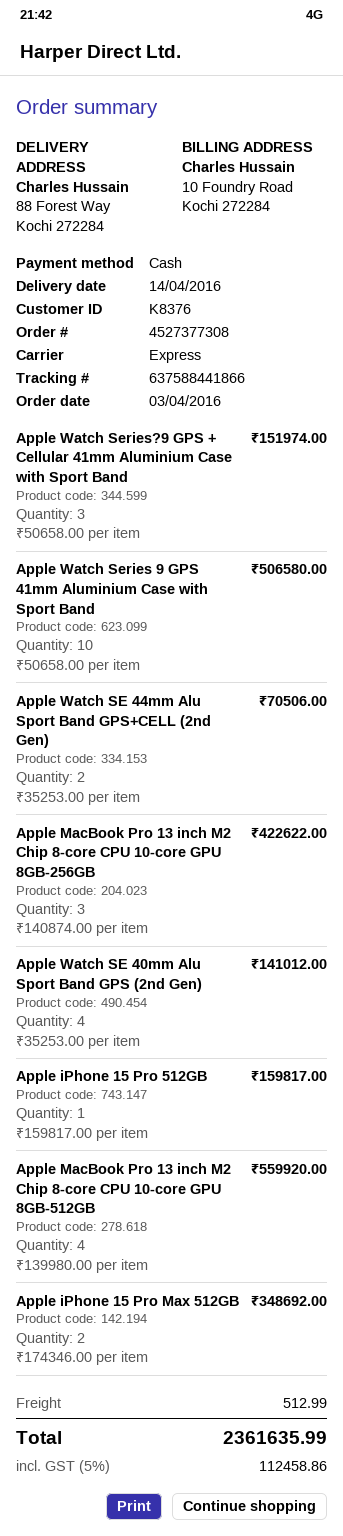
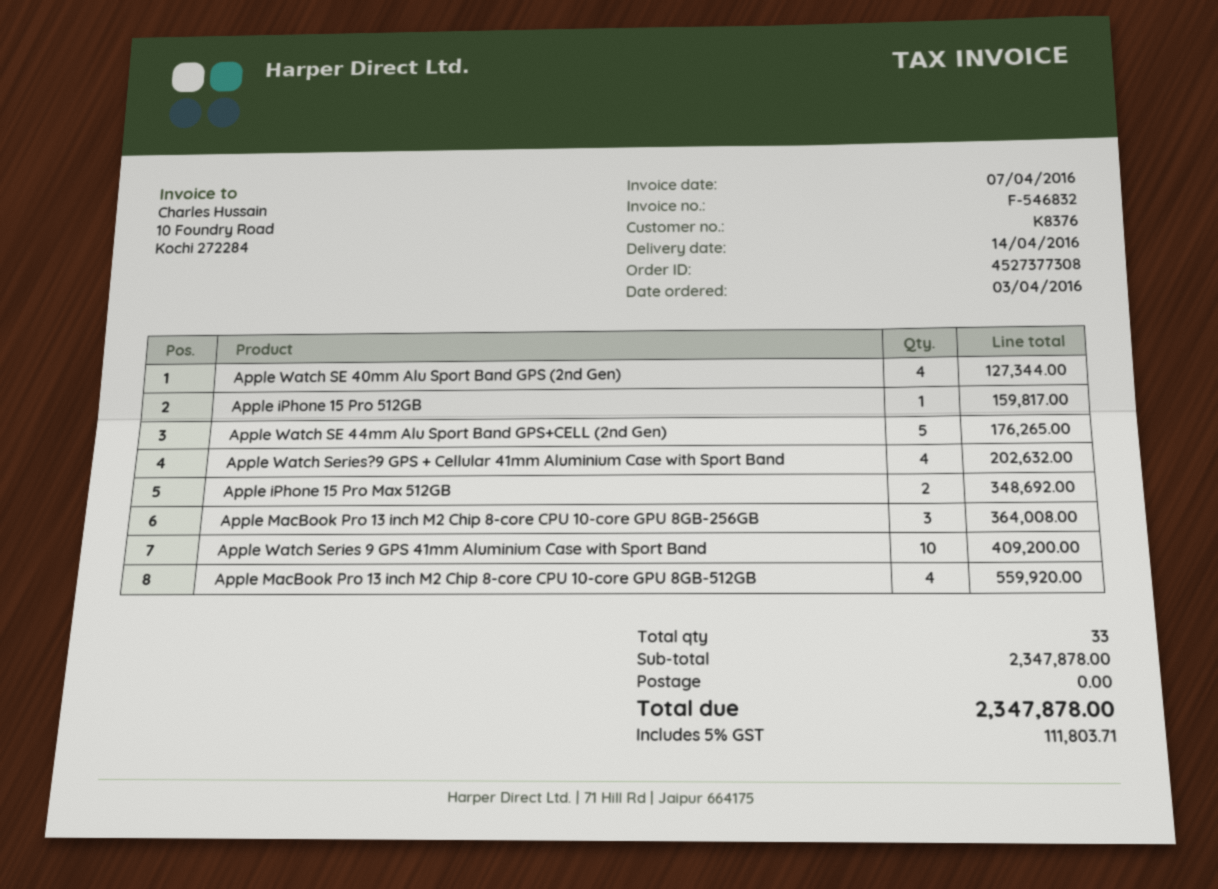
Apple Watch Series?9 GPS + Cellular 41mm Aluminium Case with Sport Band: 3 for 151974.00 -> 4 for 202632.00
Apple Watch Series 9 GPS 41mm Aluminium Case with Sport Band: 10 for 506580.00 -> 10 for 409200.00
Apple Watch SE 44mm Alu Sport Band GPS+CELL (2nd Gen): 2 for 70506.00 -> 5 for 176265.00
Apple MacBook Pro 13 inch M2 Chip 8-core CPU 10-core GPU 8GB-256GB: 3 for 422622.00 -> 3 for 364008.00
Apple Watch SE 40mm Alu Sport Band GPS (2nd Gen): 4 for 141012.00 -> 4 for 127344.00
shipping: 512.99 -> 0.00
tax: 5% = 112458.86 -> 5% = 111803.71
total: 2361635.99 -> 2347878.00

